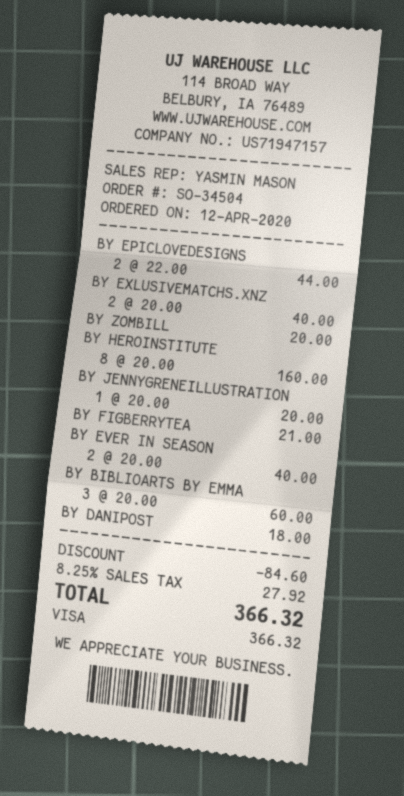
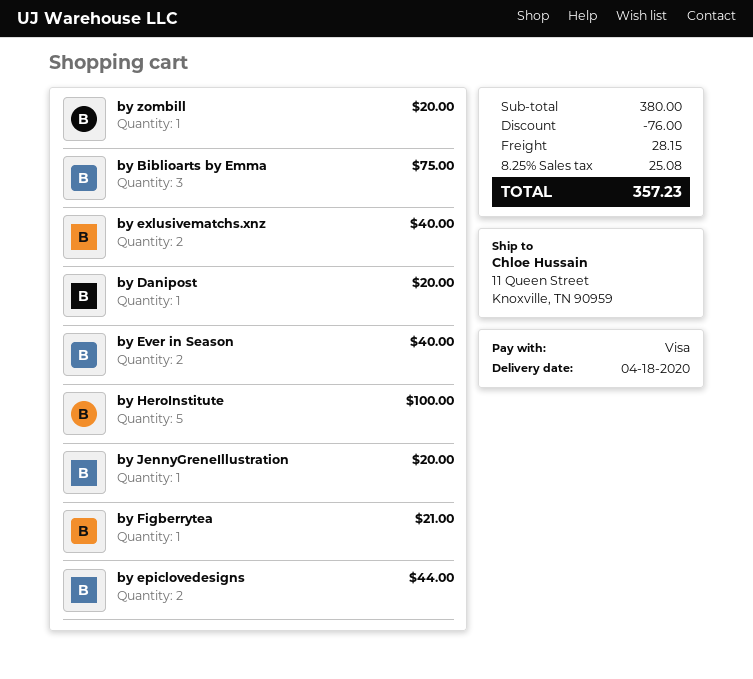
BY HEROINSTITUTE: 8 for 160.00 -> 5 for 100.00
BY BIBLIOARTS BY EMMA: 3 for 60.00 -> 3 for 75.00
BY DANIPOST: 1 for 18.00 -> 1 for 20.00
discount: 84.60 -> 76.00
shipping: none -> 28.15
tax: 8.25% = 27.92 -> 8.25% = 25.08
total: 366.32 -> 357.23

